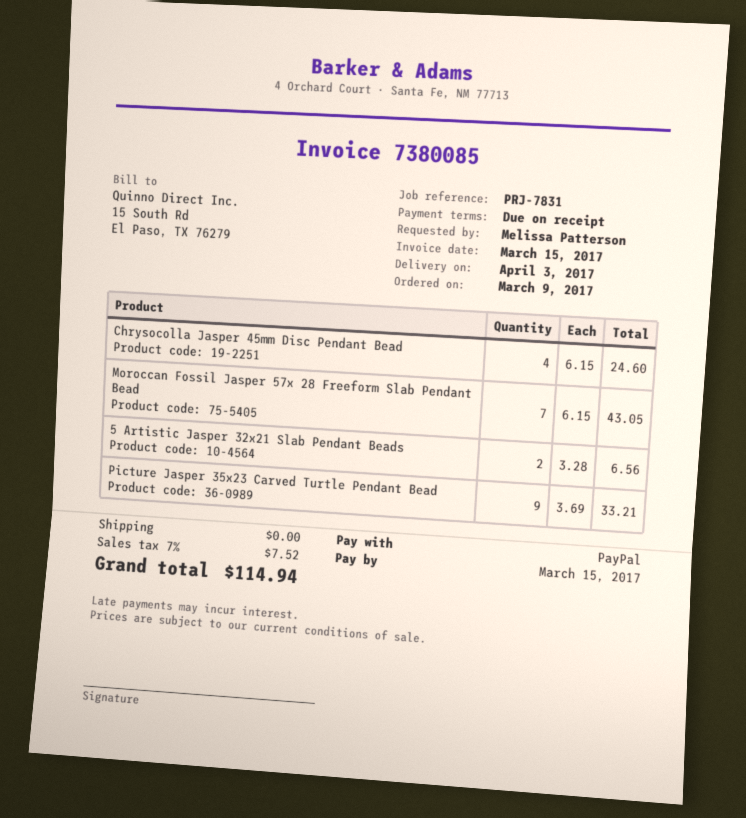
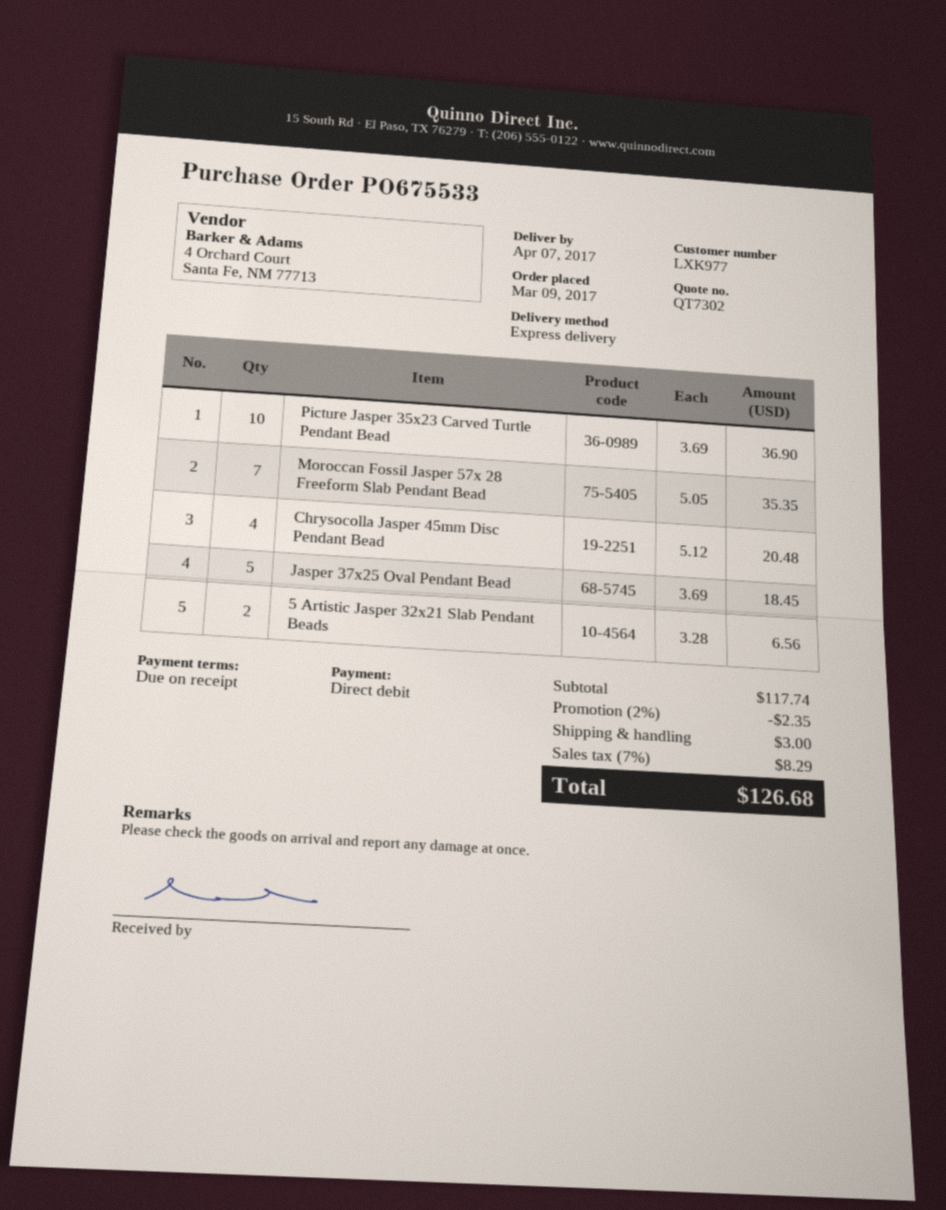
delivery date: 2017-04-03 -> 2017-04-07
payment method: PayPal -> direct debit
Chrysocolla Jasper 45mm Disc Pendant Bead: 4 x 6.15 = 24.60 -> 4 x 5.12 = 20.48
Moroccan Fossil Jasper 57x 28 Freeform Slab Pendant Bead: 7 x 6.15 = 43.05 -> 7 x 5.05 = 35.35
Picture Jasper 35x23 Carved Turtle Pendant Bead: 9 x 3.69 = 33.21 -> 10 x 3.69 = 36.90
Jasper 37x25 Oval Pendant Bead: none -> 5 x 3.69 = 18.45
discount: none -> 2% = 2.35
shipping: 0.00 -> 3.00
tax: 7% = 7.52 -> 7% = 8.29
total: 114.94 -> 126.68

